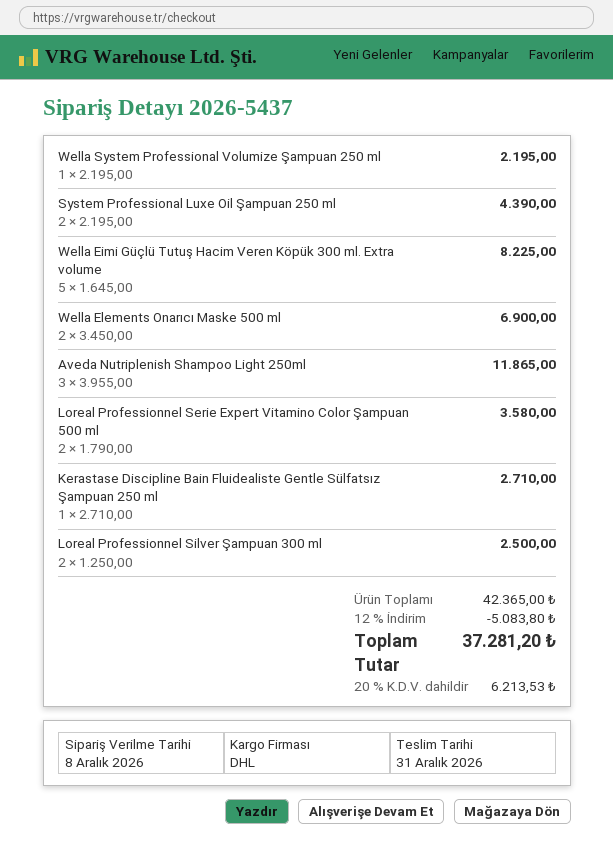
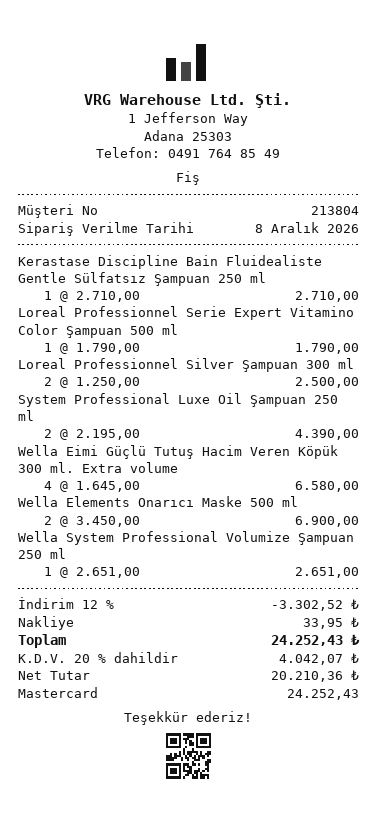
Wella System Professional Volumize Şampuan 250 ml: 1 x 2195.00 = 2195.00 -> 1 x 2651.00 = 2651.00
Wella Eimi Güçlü Tutuş Hacim Veren Köpük 300 ml. Extra volume: 5 x 1645.00 = 8225.00 -> 4 x 1645.00 = 6580.00
Aveda Nutriplenish Shampoo Light 250ml: 3 x 3955.00 = 11865.00 -> none
Loreal Professionnel Serie Expert Vitamino Color Şampuan 500 ml: 2 x 1790.00 = 3580.00 -> 1 x 1790.00 = 1790.00
discount: 12% = 5083.80 -> 12% = 3302.52
shipping: none -> 33.95
tax: 20% = 6213.53 -> 20% = 4042.07
total: 37281.20 -> 24252.43

